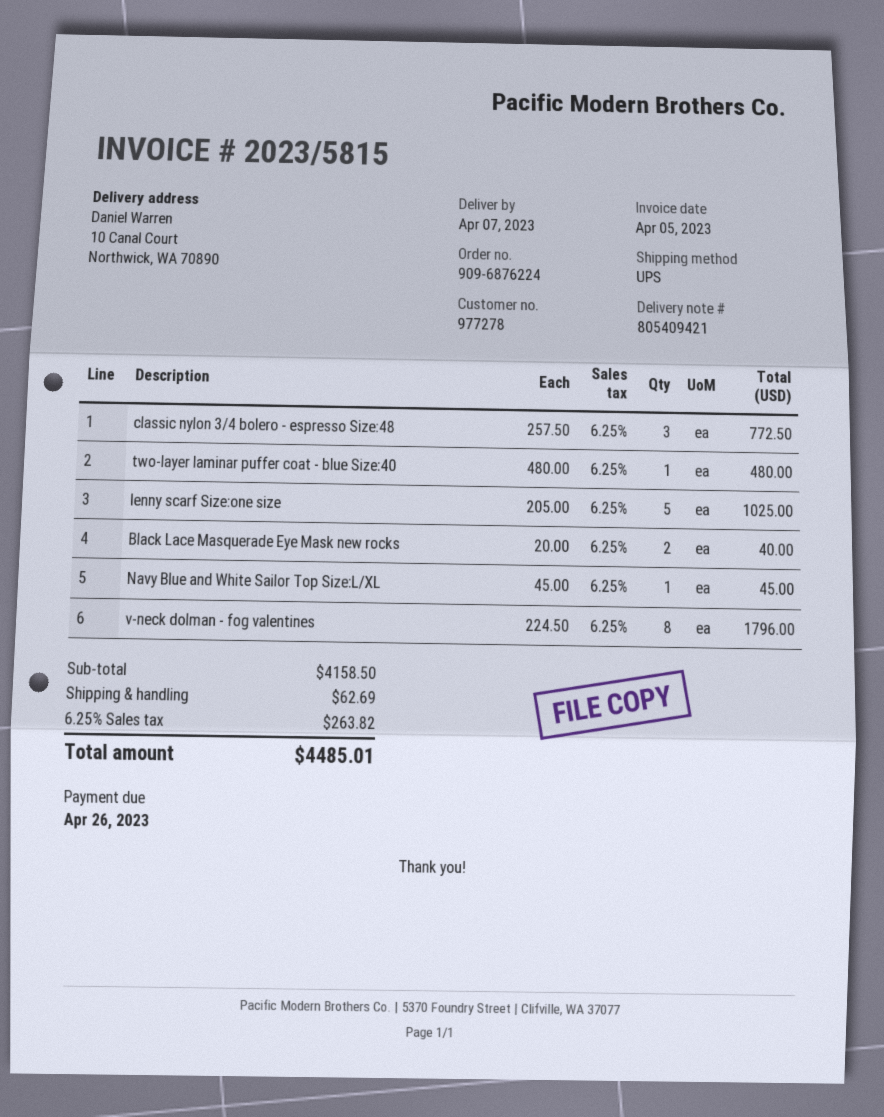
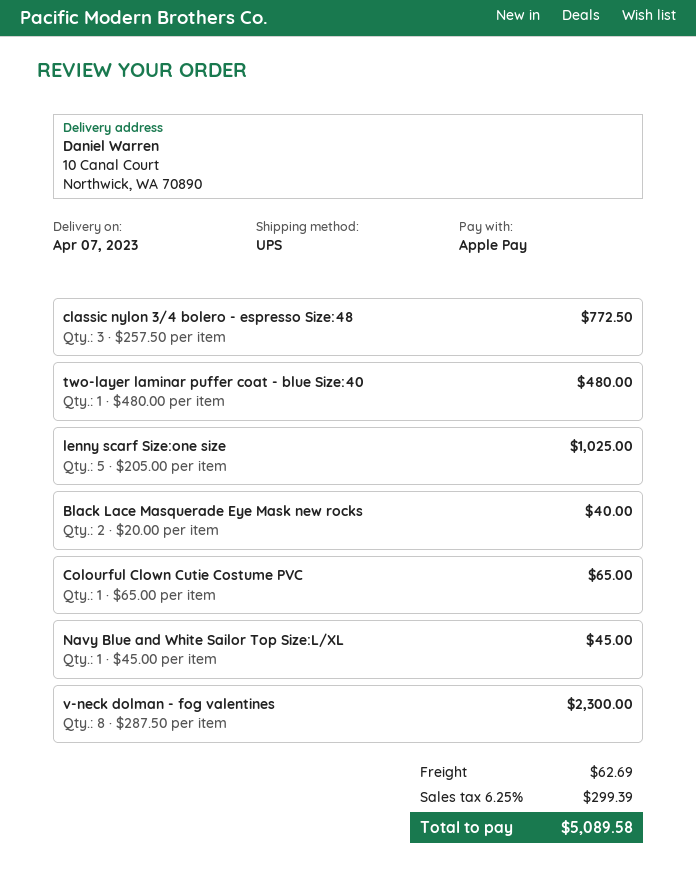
v-neck dolman - fog valentines: 8 x 224.50 = 1796.00 -> 8 x 287.50 = 2300.00
Colourful Clown Cutie Costume PVC: none -> 1 x 65.00 = 65.00
tax: 6.25% = 263.82 -> 6.25% = 299.39
total: 4485.01 -> 5089.58

